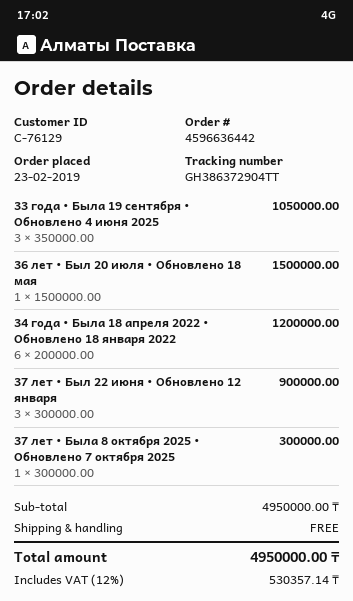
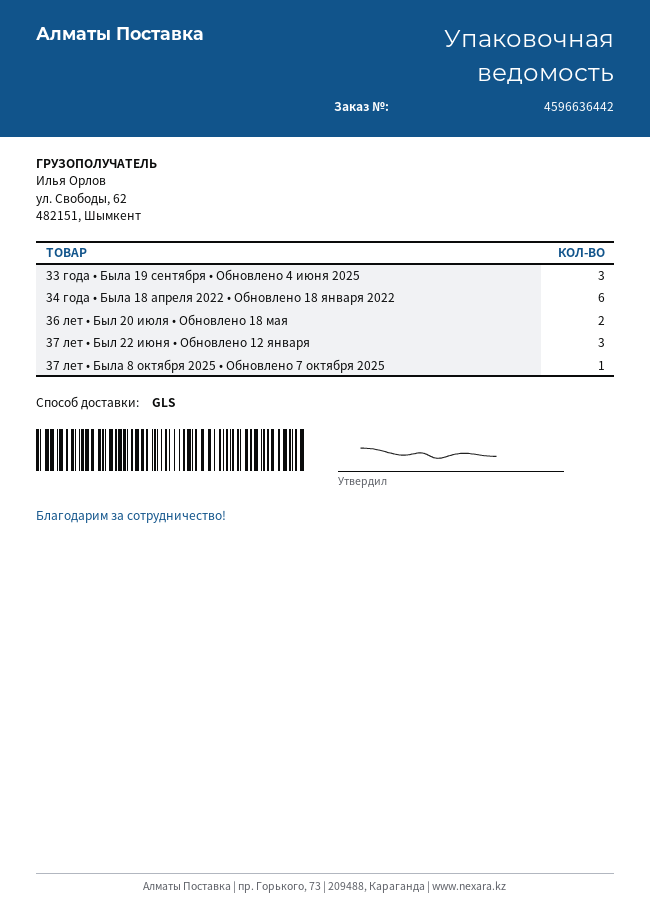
36 лет • Был 20 июля • Обновлено 18 мая: 1 -> 2

